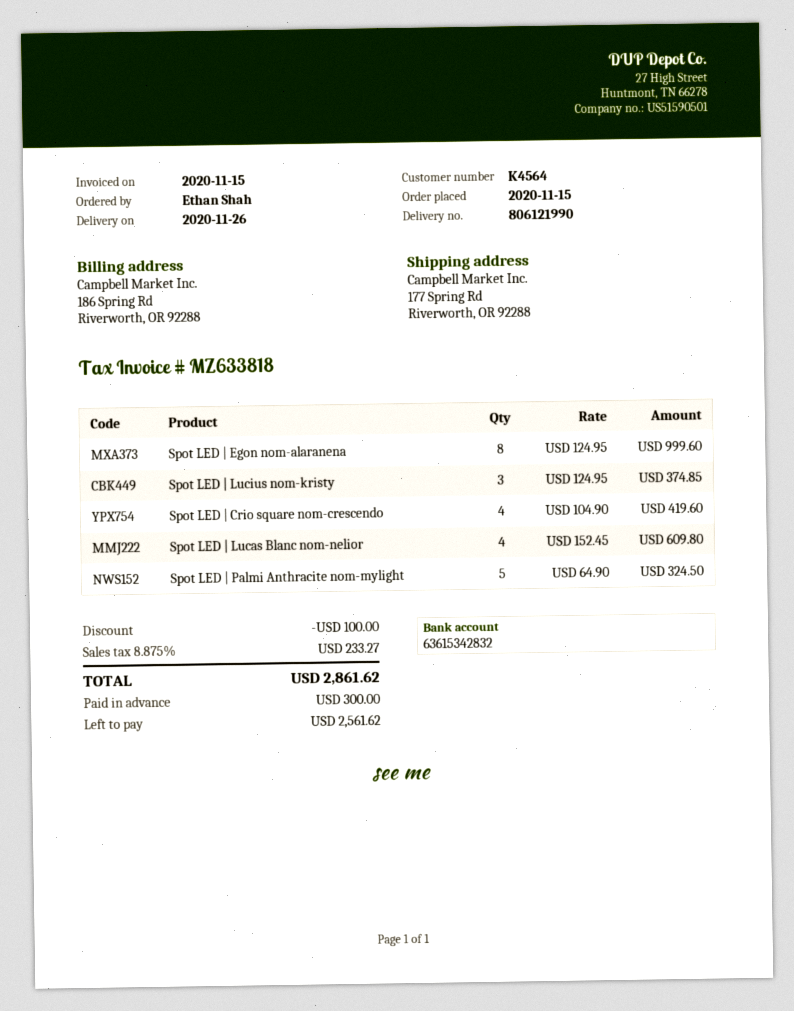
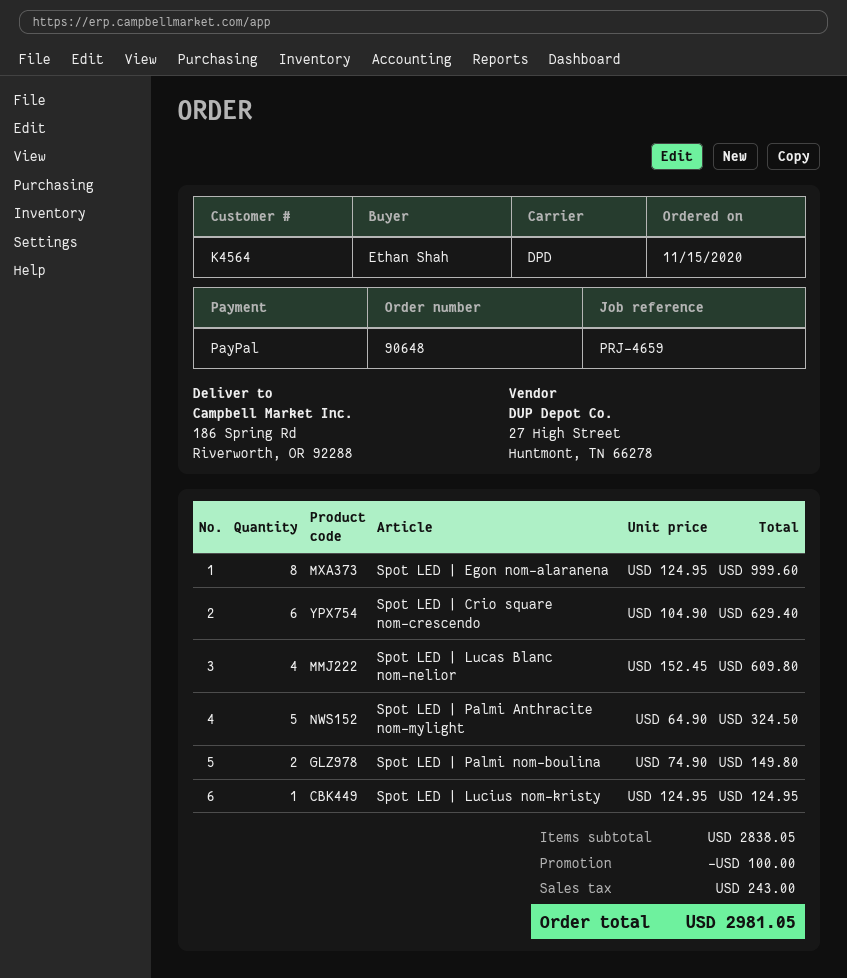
ship to: 177 Spring Rd, Riverworth, OR 92288 -> 186 Spring Rd, Riverworth, OR 92288
Spot LED | Lucius nom-kristy: 3 x 124.95 = 374.85 -> 1 x 124.95 = 124.95
Spot LED | Crio square nom-crescendo: 4 x 104.90 = 419.60 -> 6 x 104.90 = 629.40
Spot LED | Palmi nom-boulina: none -> 2 x 74.90 = 149.80
tax: 233.27 -> 243.00
total: 2861.62 -> 2981.05

